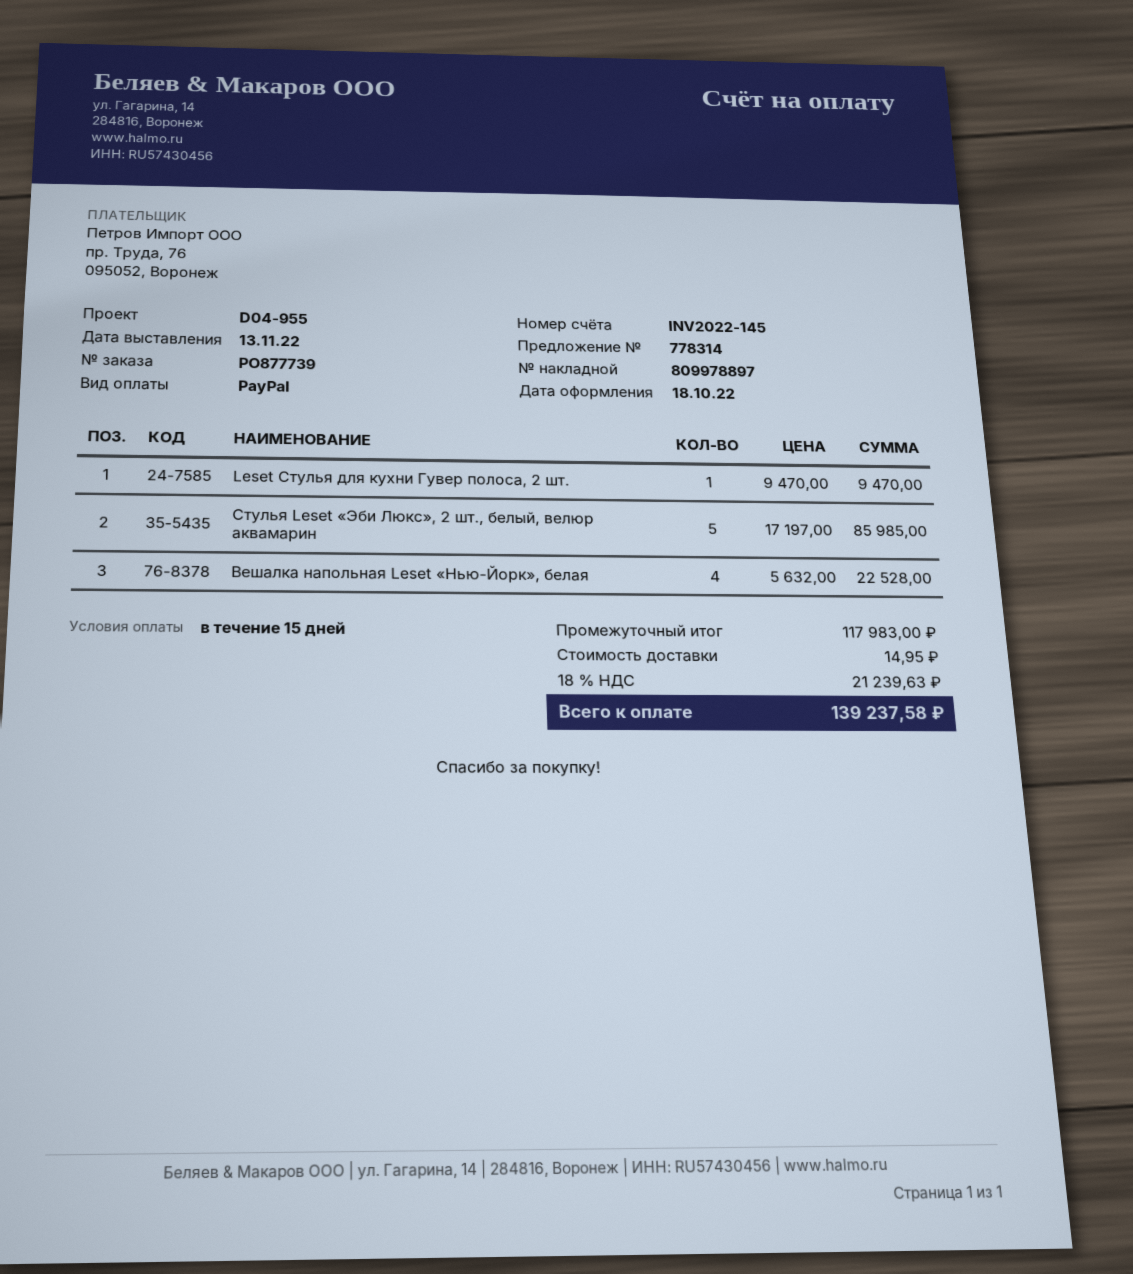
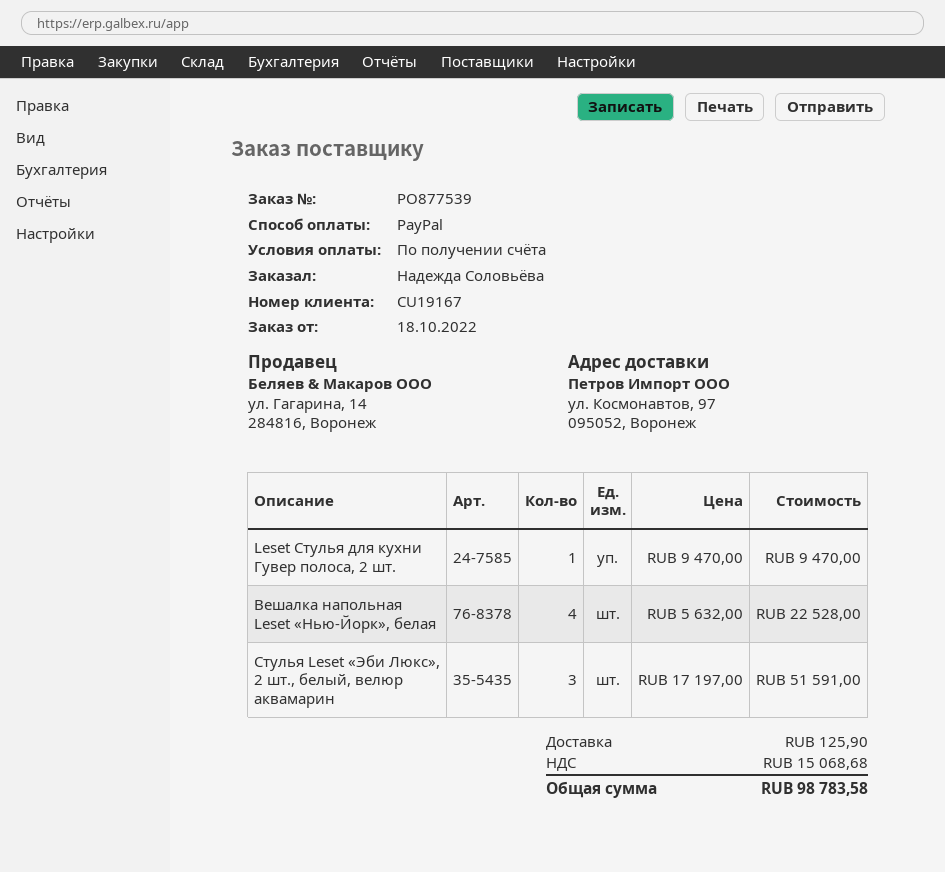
order number: PO877739 -> PO877539
payment terms: 15 days -> on receipt
Стулья Leset «Эби Люкс», 2 шт., белый, велюр аквамарин: 5 x 17197.00 = 85985.00 -> 3 x 17197.00 = 51591.00
shipping: 14.95 -> 125.90
tax: 21239.63 -> 15068.68
total: 139237.58 -> 98783.58

